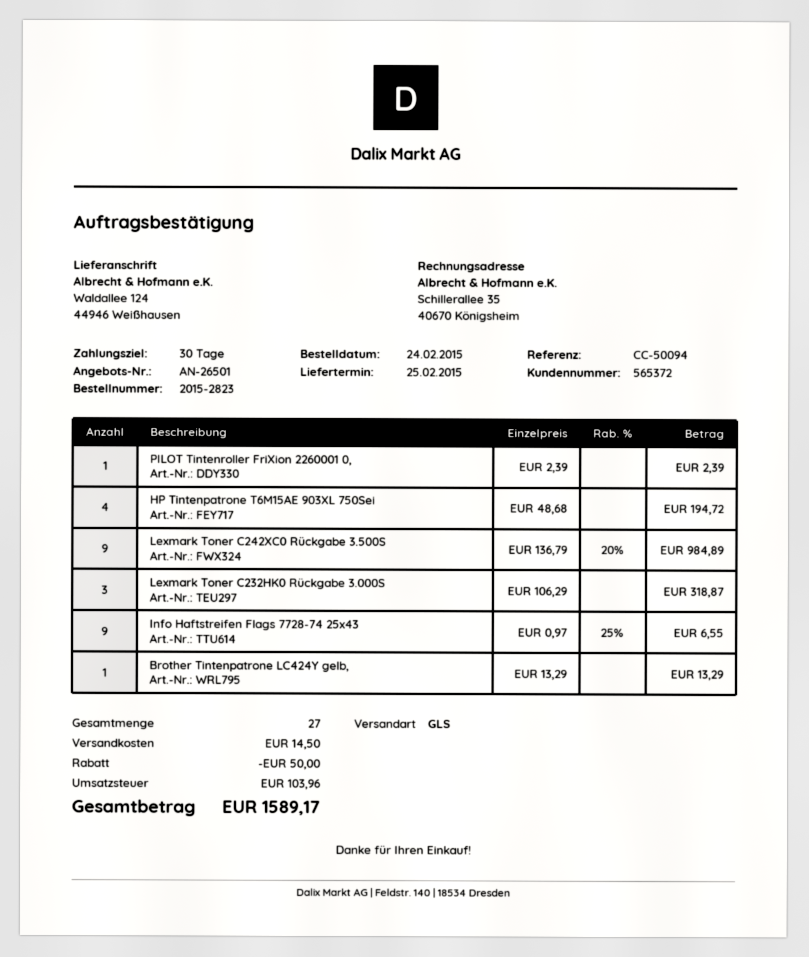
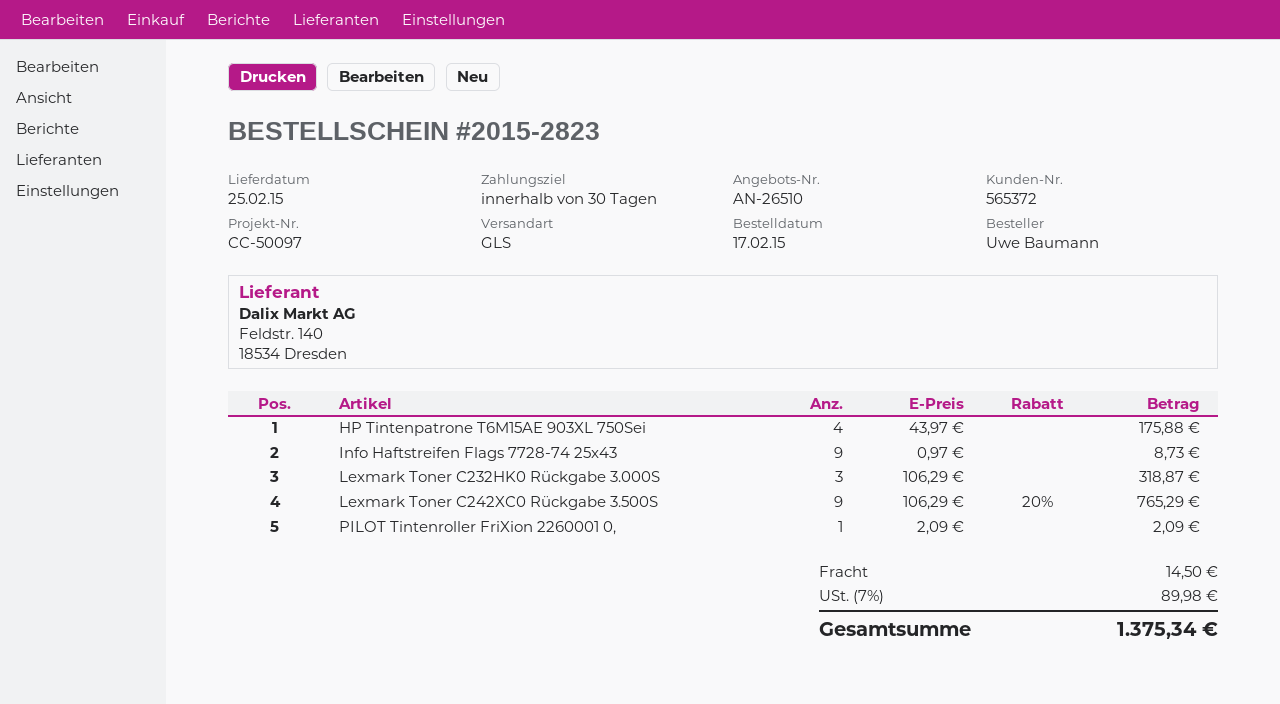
quote number: AN-26501 -> AN-26510
order date: 2015-02-24 -> 2015-02-17
reference: CC-50094 -> CC-50097
PILOT Tintenroller FriXion 2260001 0,: 1 x 2.39 = 2.39 -> 1 x 2.09 = 2.09
HP Tintenpatrone T6M15AE 903XL 750Sei: 4 x 48.68 = 194.72 -> 4 x 43.97 = 175.88
Lexmark Toner C242XC0 Rückgabe 3.500S: 9 x 136.79 - 20% = 984.89 -> 9 x 106.29 - 20% = 765.29
Info Haftstreifen Flags 7728-74 25x43: 9 x 0.97 - 25% = 6.55 -> 9 x 0.97 = 8.73
Brother Tintenpatrone LC424Y gelb,: 1 x 13.29 = 13.29 -> none
discount: 50.00 -> none
tax: 103.96 -> 89.98
total: 1589.17 -> 1375.34

